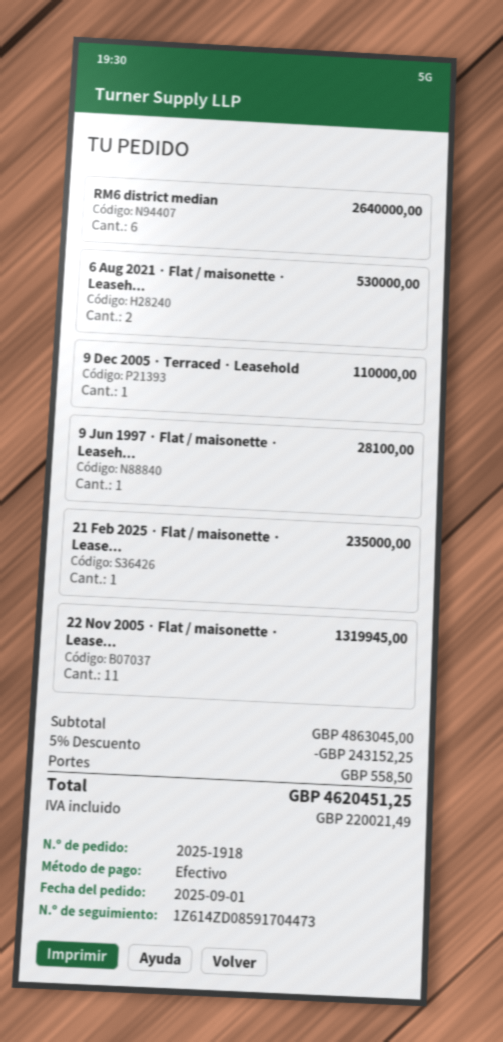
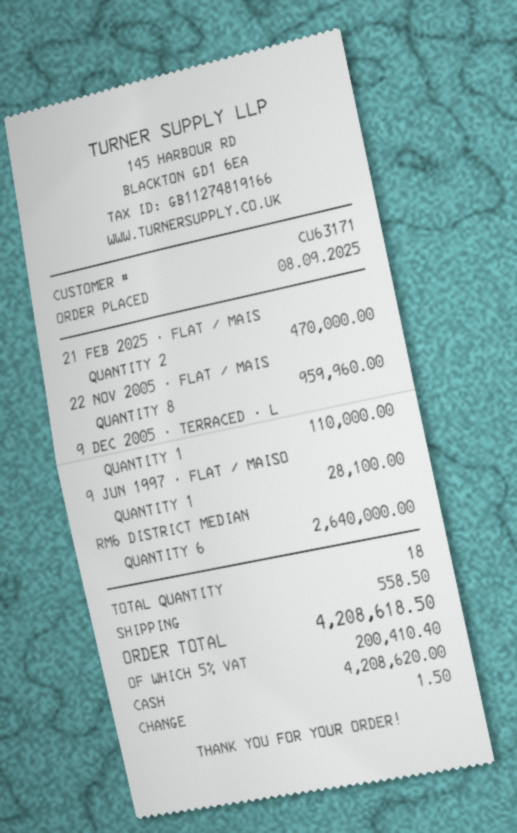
order date: 2025-09-01 -> 2025-09-08
6 Aug 2021 · Flat / maisonette · Leaseh...: 2 for 530000.00 -> none
21 Feb 2025 · Flat / maisonette · Lease...: 1 for 235000.00 -> 2 for 470000.00
22 Nov 2005 · Flat / maisonette · Lease...: 11 for 1319945.00 -> 8 for 959960.00
discount: 5% = 243152.25 -> none
tax: 220021.49 -> 200410.40
total: 4620451.25 -> 4208618.50

